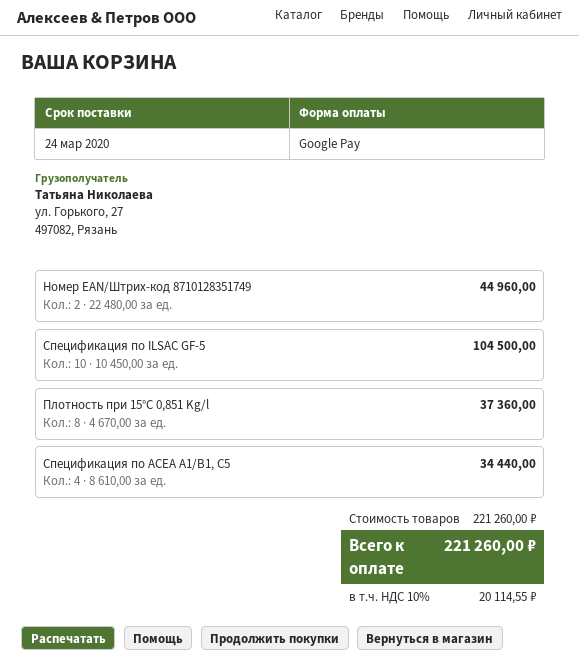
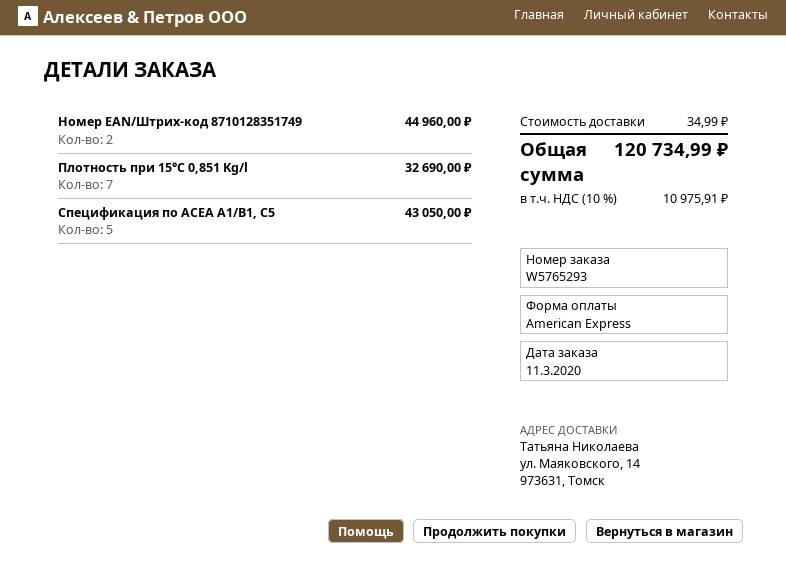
payment method: Google Pay -> American Express
ship to: ул. Горького, 27, 497082, Рязань -> ул. Маяковского, 14, 973631, Томск
Спецификация по ILSAC GF-5: 10 for 104500.00 -> none
Плотность при 15°C 0,851 Kg/l: 8 for 37360.00 -> 7 for 32690.00
Спецификация по ACEA A1/B1, C5: 4 for 34440.00 -> 5 for 43050.00
shipping: none -> 34.99
tax: 10% = 20114.55 -> 10% = 10975.91
total: 221260.00 -> 120734.99

